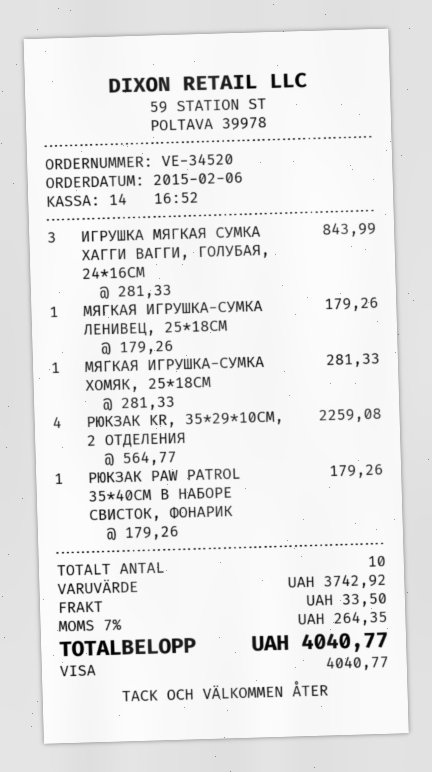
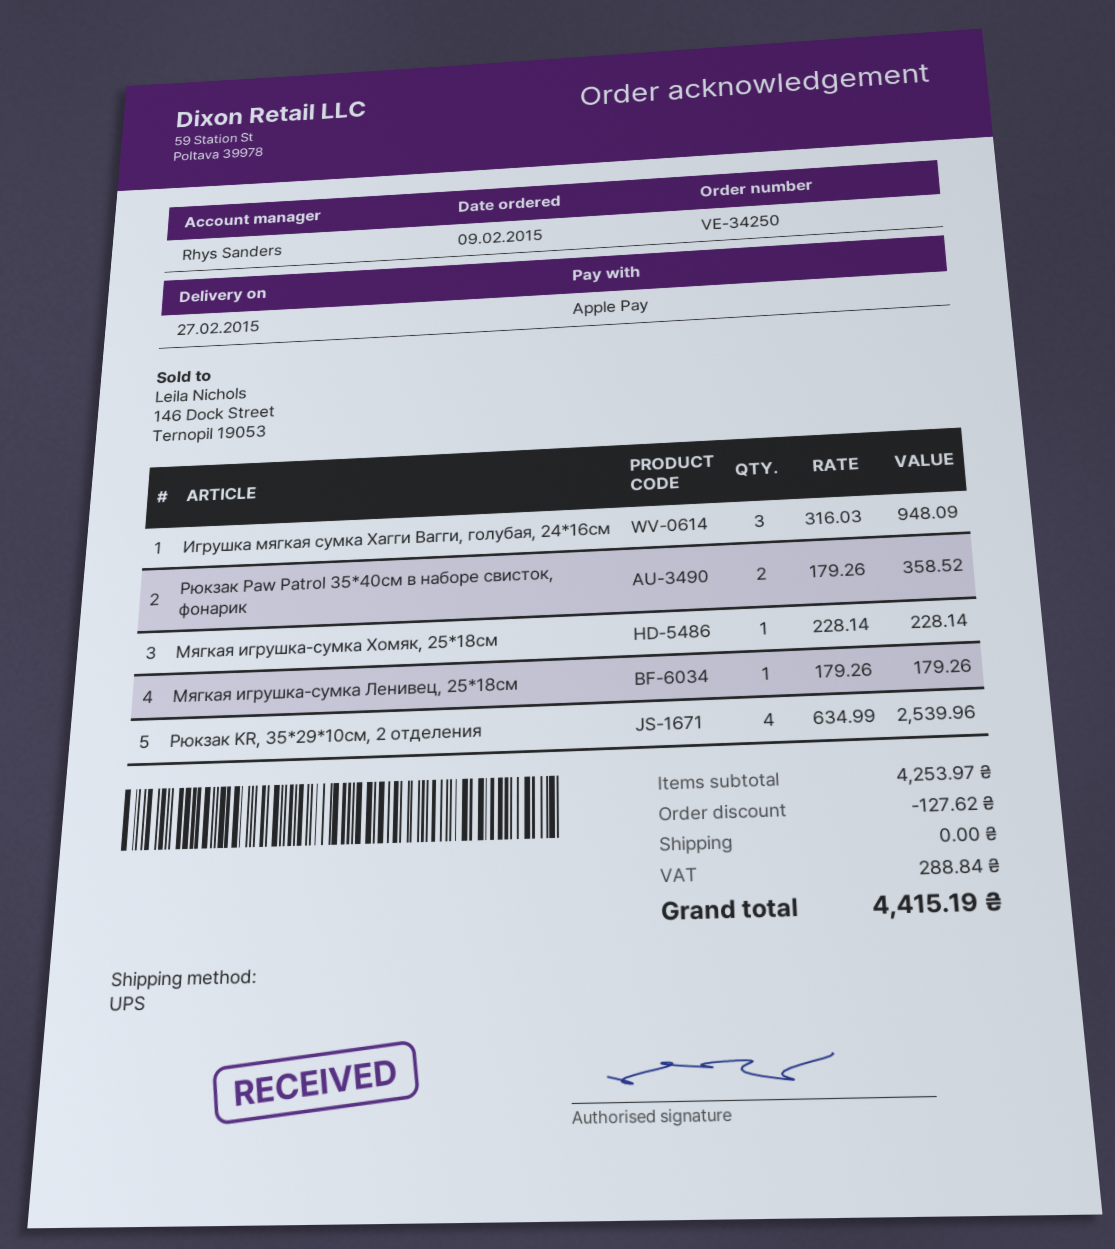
order number: VE-34520 -> VE-34250
order date: 2015-02-06 -> 2015-02-09
payment method: Visa -> Apple Pay
ИГРУШКА МЯГКАЯ СУМКА ХАГГИ ВАГГИ, ГОЛУБАЯ, 24*16СМ: 3 x 281.33 = 843.99 -> 3 x 316.03 = 948.09
МЯГКАЯ ИГРУШКА-СУМКА ХОМЯК, 25*18СМ: 1 x 281.33 = 281.33 -> 1 x 228.14 = 228.14
РЮКЗАК KR, 35*29*10СМ, 2 ОТДЕЛЕНИЯ: 4 x 564.77 = 2259.08 -> 4 x 634.99 = 2539.96
РЮКЗАК PAW PATROL 35*40СМ В НАБОРЕ СВИСТОК, ФОНАРИК: 1 x 179.26 = 179.26 -> 2 x 179.26 = 358.52
subtotal: 3742.92 -> 4253.97
discount: none -> 127.62
shipping: 33.50 -> 0.00
tax: 264.35 -> 288.84
total: 4040.77 -> 4415.19

